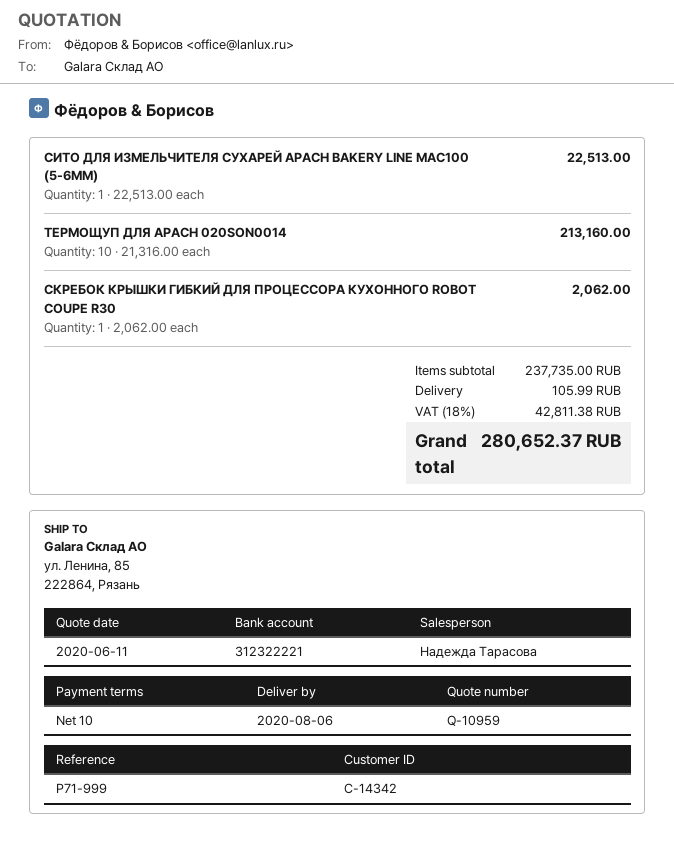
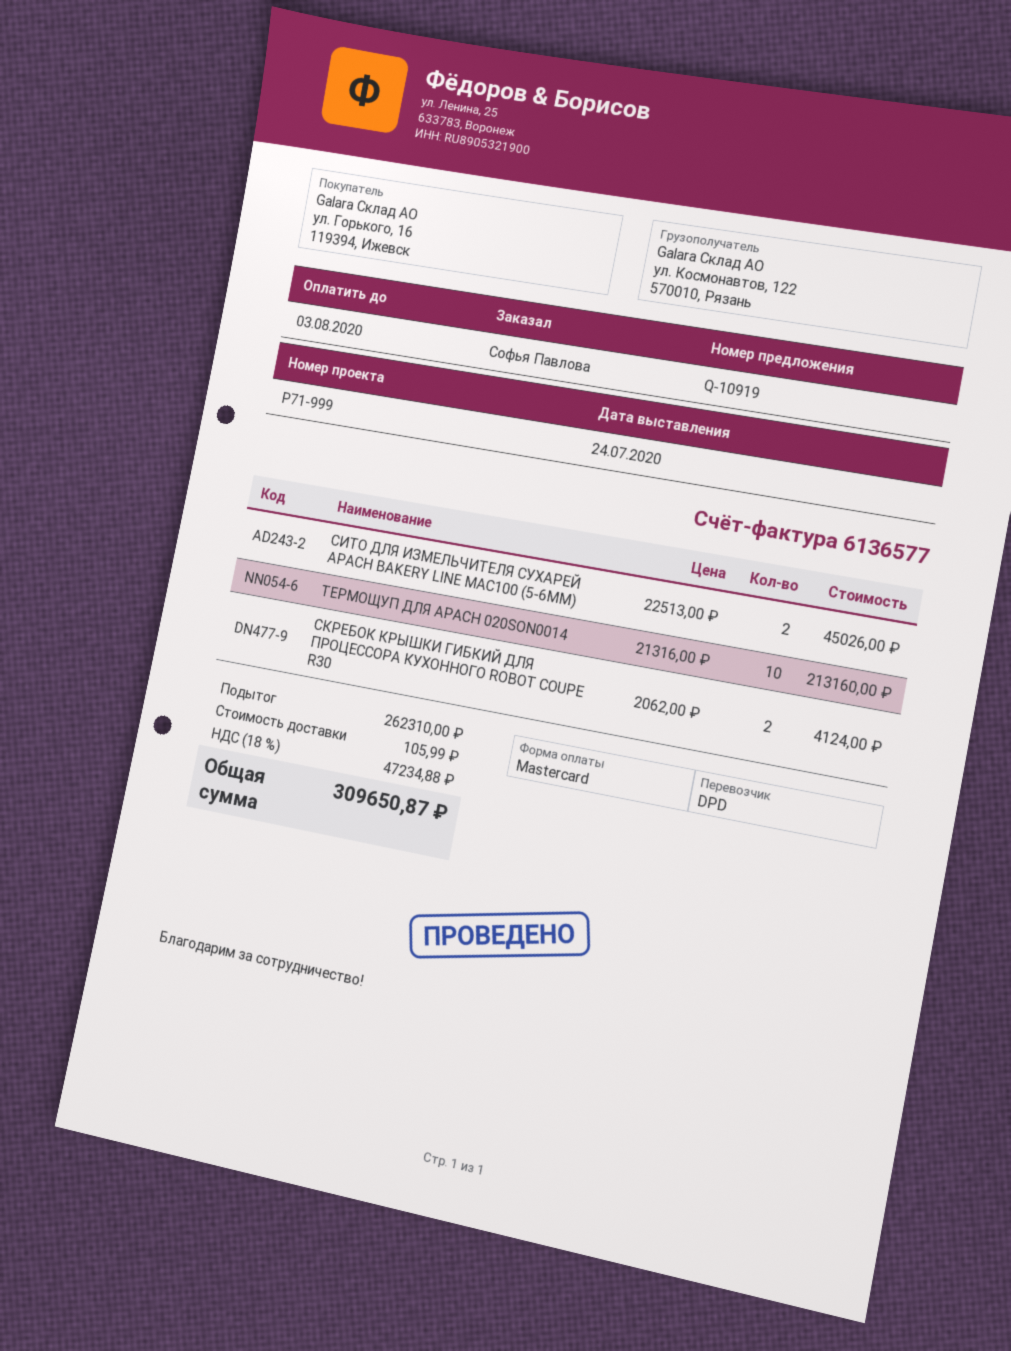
quote number: Q-10959 -> Q-10919
ship to: ул. Ленина, 85, 222864, Рязань -> ул. Космонавтов, 122, 570010, Рязань
СИТО ДЛЯ ИЗМЕЛЬЧИТЕЛЯ СУХАРЕЙ APACH BAKERY LINE МАС100 (5-6ММ): 1 x 22513.00 = 22513.00 -> 2 x 22513.00 = 45026.00
СКРЕБОК КРЫШКИ ГИБКИЙ ДЛЯ ПРОЦЕССОРА КУХОННОГО ROBOT COUPE R30: 1 x 2062.00 = 2062.00 -> 2 x 2062.00 = 4124.00
subtotal: 237735.00 -> 262310.00
tax: 18% = 42811.38 -> 18% = 47234.88
total: 280652.37 -> 309650.87

